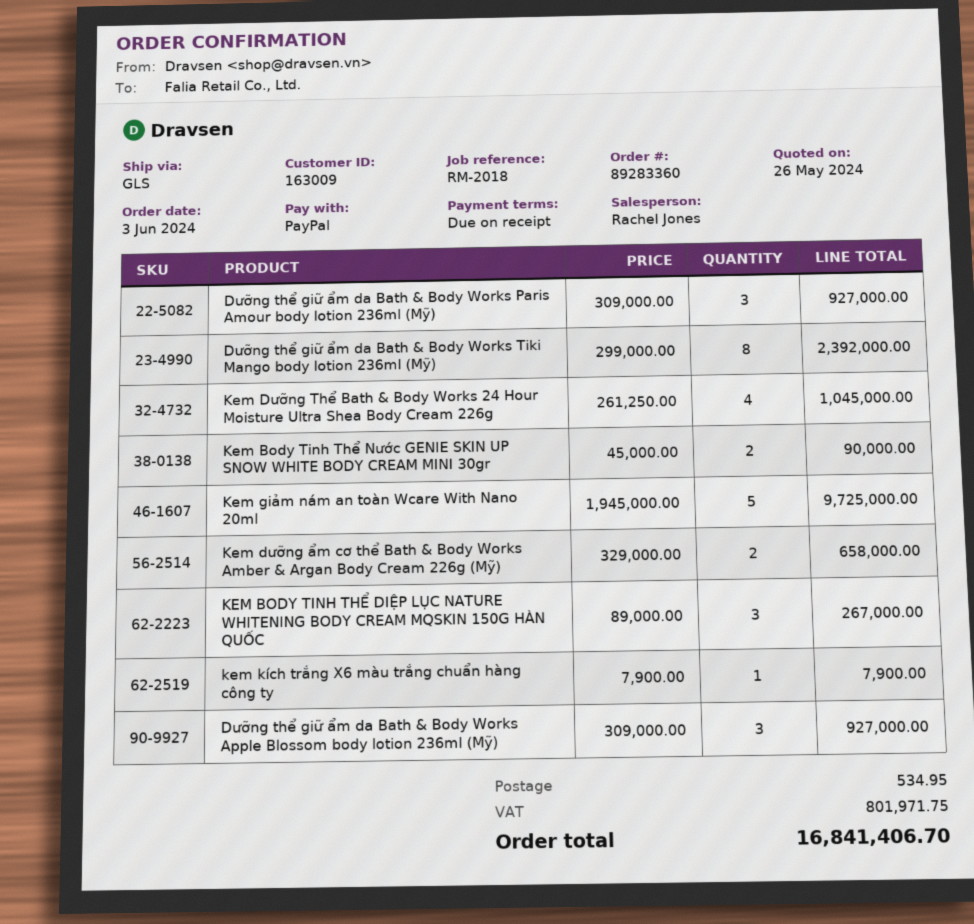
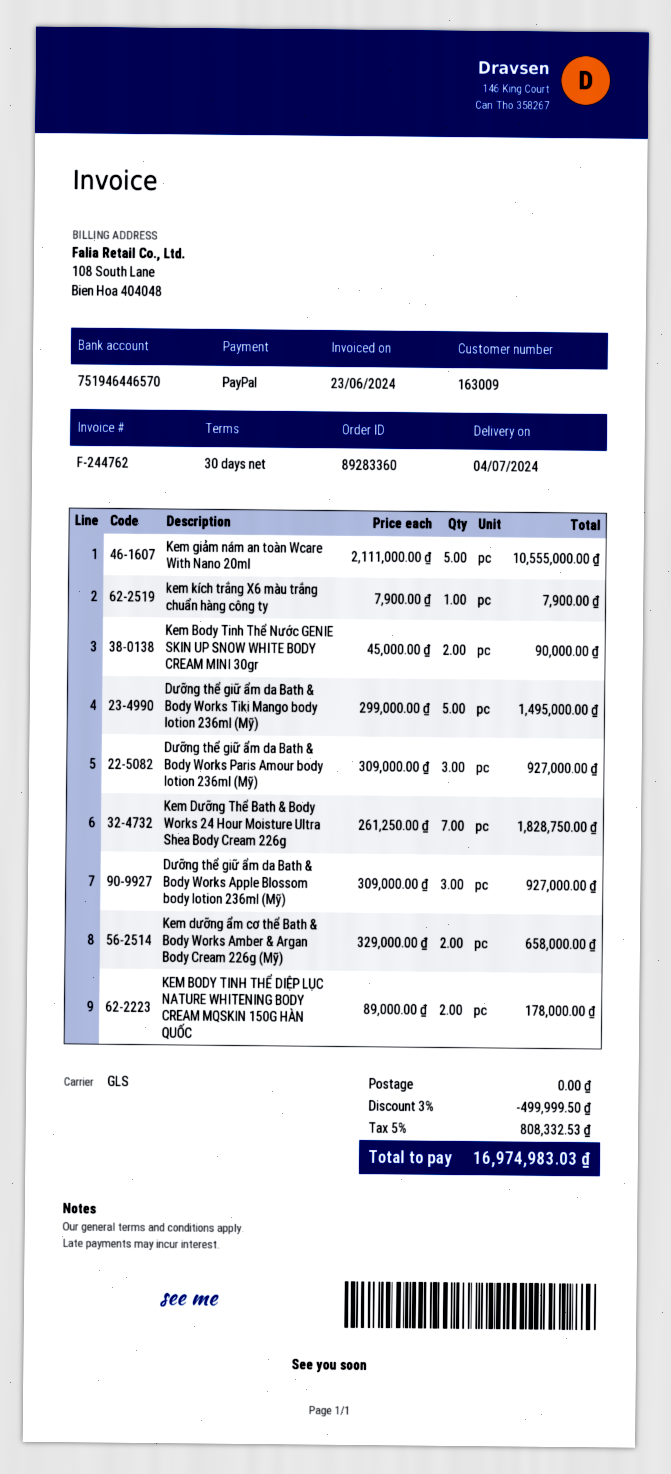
payment terms: on receipt -> 30 days
Dưỡng thể giữ ẩm da Bath & Body Works Tiki Mango body lotion 236ml (Mỹ): 8 x 299000.00 = 2392000.00 -> 5 x 299000.00 = 1495000.00
Kem Dưỡng Thể Bath & Body Works 24 Hour Moisture Ultra Shea Body Cream 226g: 4 x 261250.00 = 1045000.00 -> 7 x 261250.00 = 1828750.00
Kem giảm nám an toàn Wcare With Nano 20ml: 5 x 1945000.00 = 9725000.00 -> 5 x 2111000.00 = 10555000.00
KEM BODY TINH THỂ DIỆP LỤC NATURE WHITENING BODY CREAM MQSKIN 150G HÀN QUỐC: 3 x 89000.00 = 267000.00 -> 2 x 89000.00 = 178000.00
discount: none -> 3% = 499999.50
shipping: 534.95 -> 0.00
tax: 801971.75 -> 808332.53
total: 16841406.70 -> 16974983.03

